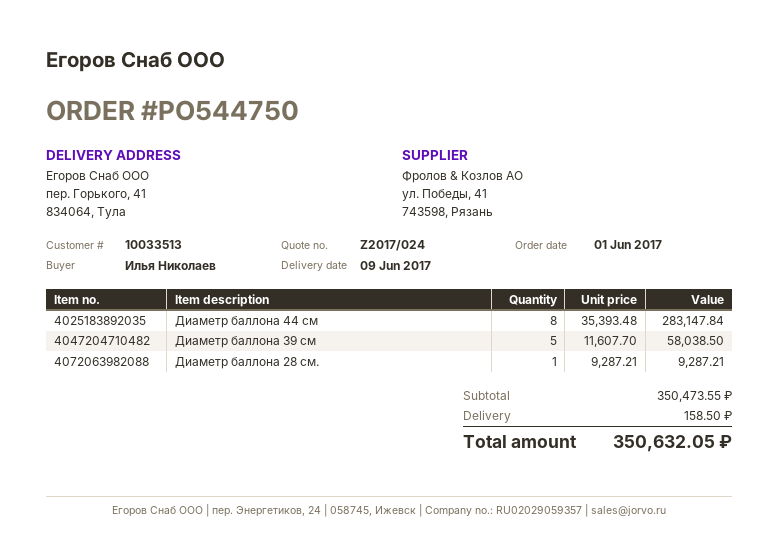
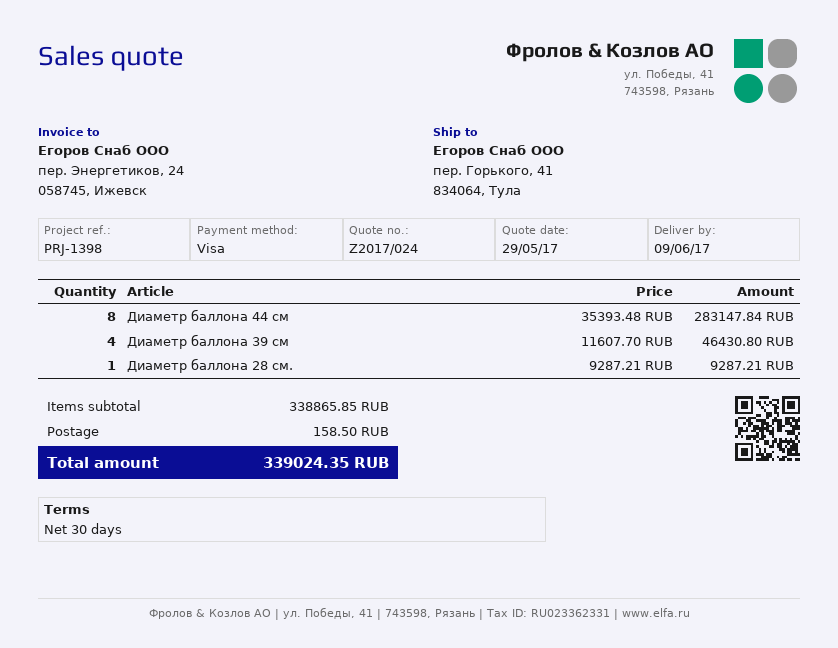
Диаметр баллона 39 см: 5 x 11607.70 = 58038.50 -> 4 x 11607.70 = 46430.80
subtotal: 350473.55 -> 338865.85
total: 350632.05 -> 339024.35

